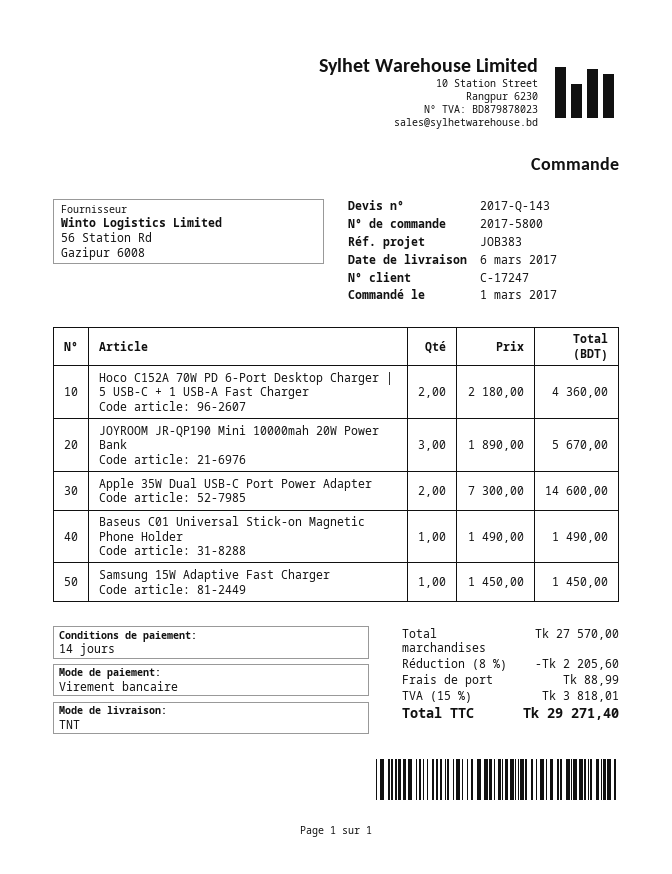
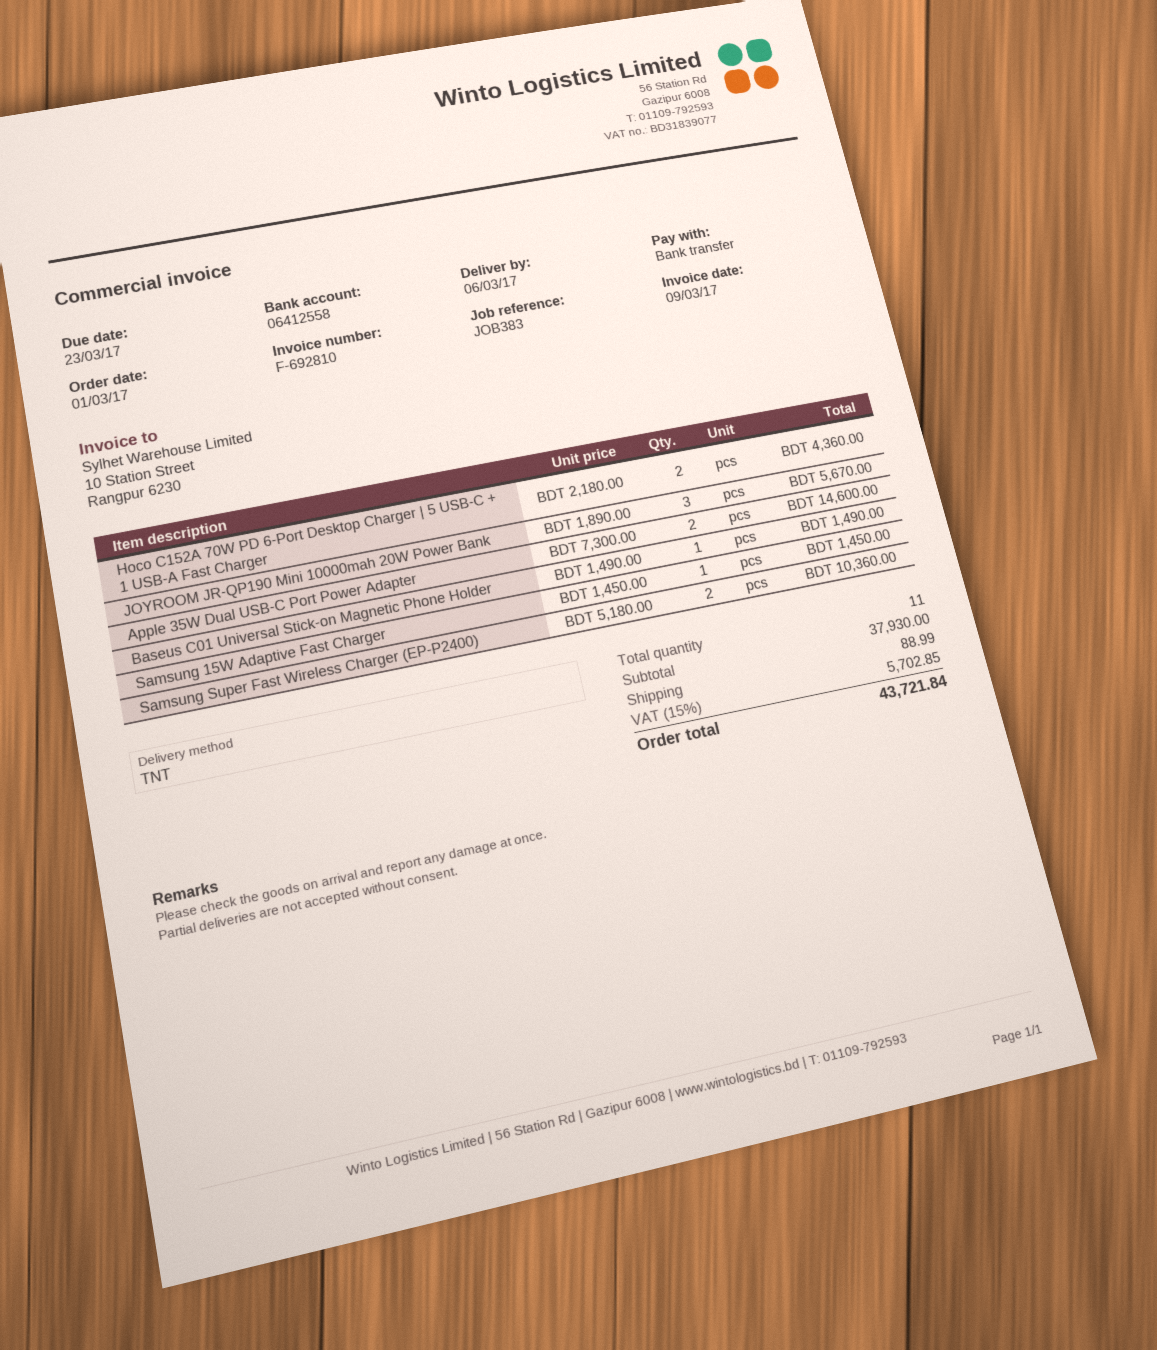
Samsung Super Fast Wireless Charger (EP-P2400): none -> 2 x 5180.00 = 10360.00
subtotal: 27570.00 -> 37930.00
discount: 8% = 2205.60 -> none
tax: 15% = 3818.01 -> 15% = 5702.85
total: 29271.40 -> 43721.84

